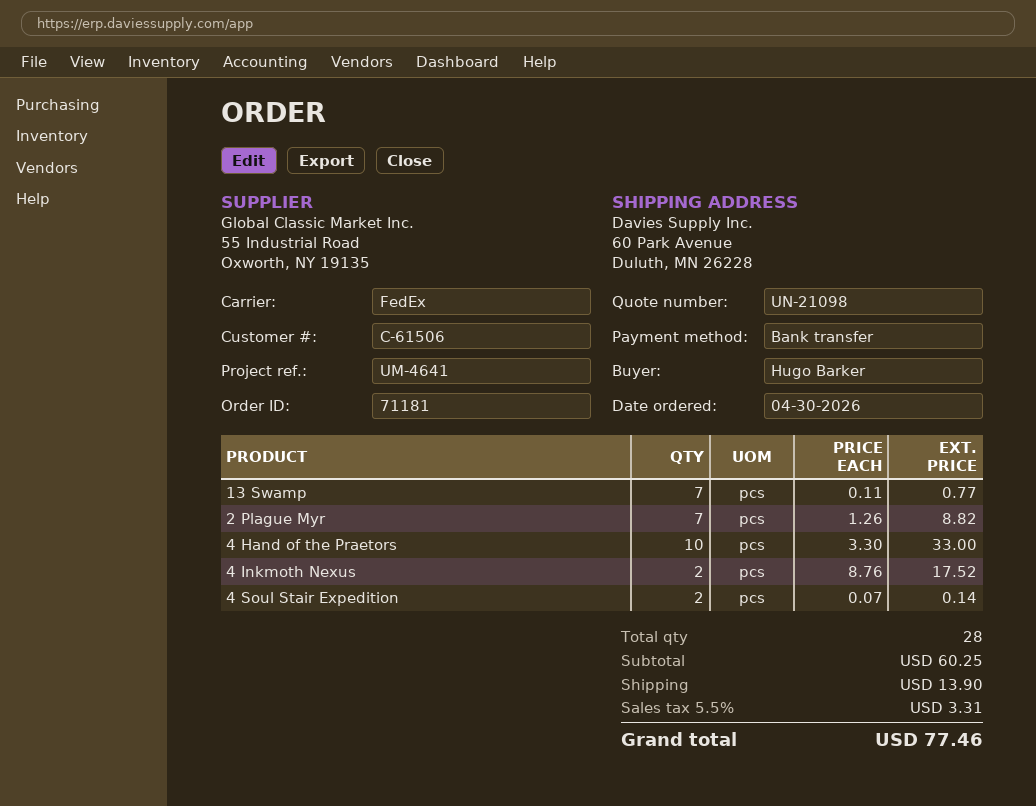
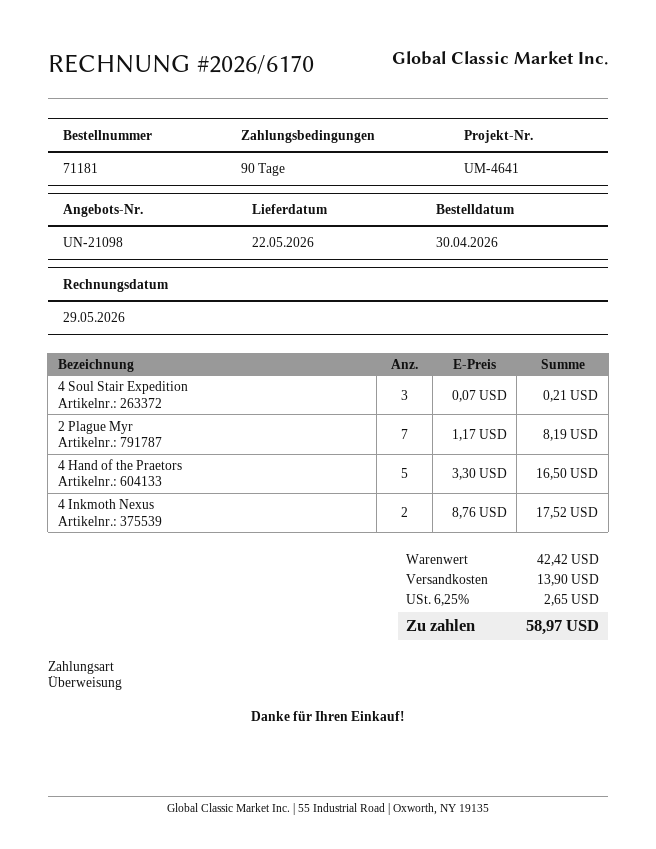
13 Swamp: 7 x 0.11 = 0.77 -> none
2 Plague Myr: 7 x 1.26 = 8.82 -> 7 x 1.17 = 8.19
4 Hand of the Praetors: 10 x 3.30 = 33.00 -> 5 x 3.30 = 16.50
4 Soul Stair Expedition: 2 x 0.07 = 0.14 -> 3 x 0.07 = 0.21
subtotal: 60.25 -> 42.42
tax: 5.5% = 3.31 -> 6.25% = 2.65
total: 77.46 -> 58.97

